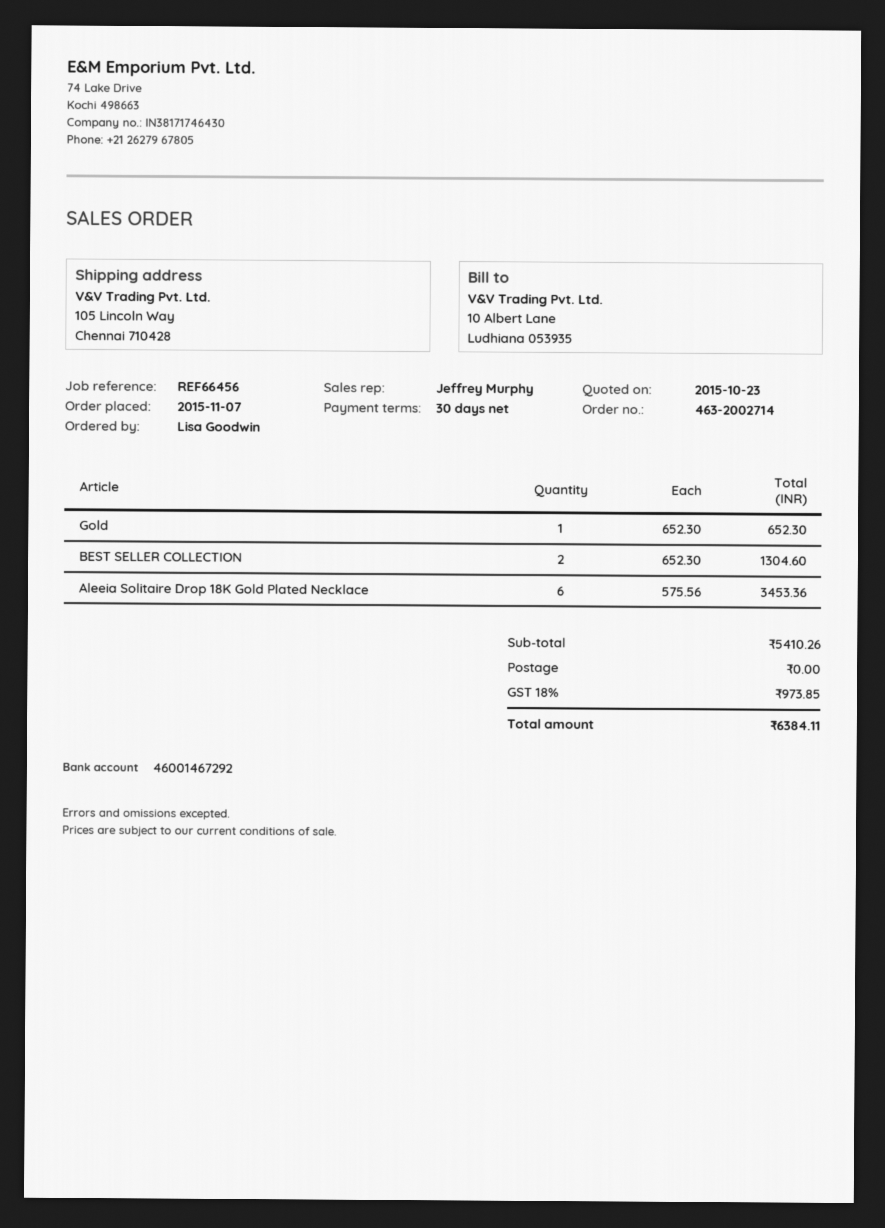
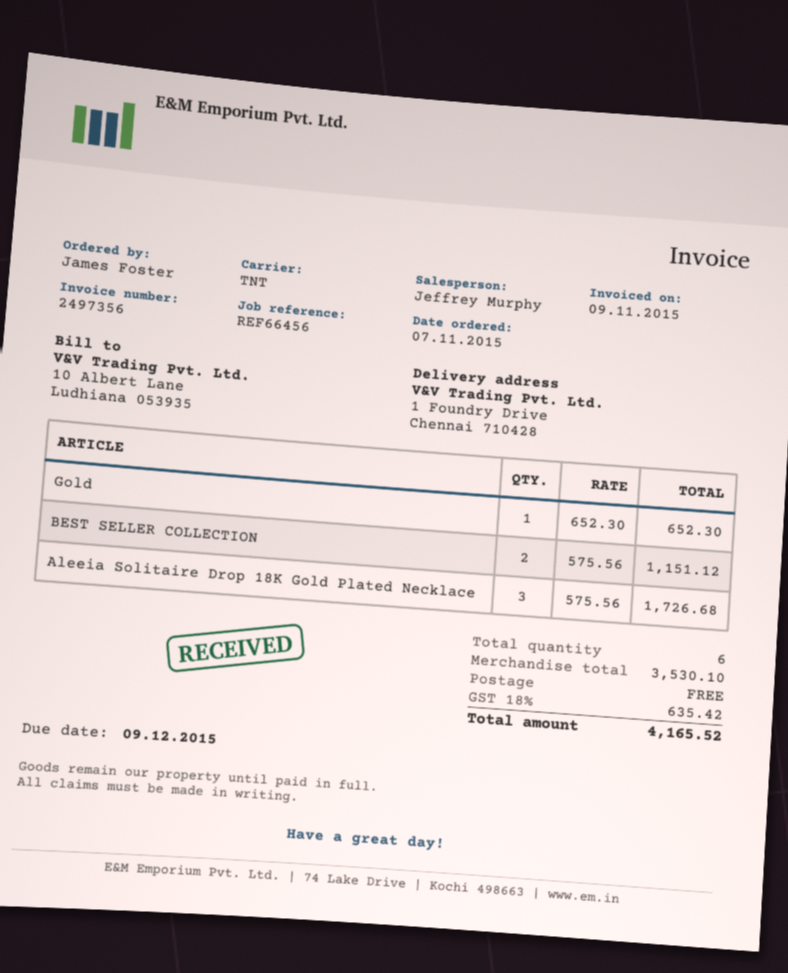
ordered by: Lisa Goodwin -> James Foster
ship to: 105 Lincoln Way, Chennai 710428 -> 1 Foundry Drive, Chennai 710428
BEST SELLER COLLECTION: 2 x 652.30 = 1304.60 -> 2 x 575.56 = 1151.12
Aleeia Solitaire Drop 18K Gold Plated Necklace: 6 x 575.56 = 3453.36 -> 3 x 575.56 = 1726.68
subtotal: 5410.26 -> 3530.10
tax: 18% = 973.85 -> 18% = 635.42
total: 6384.11 -> 4165.52

